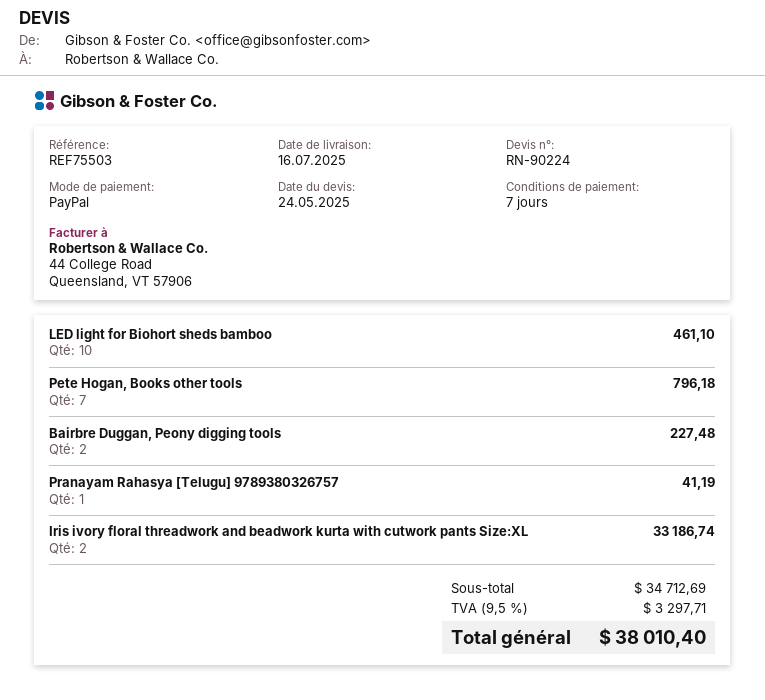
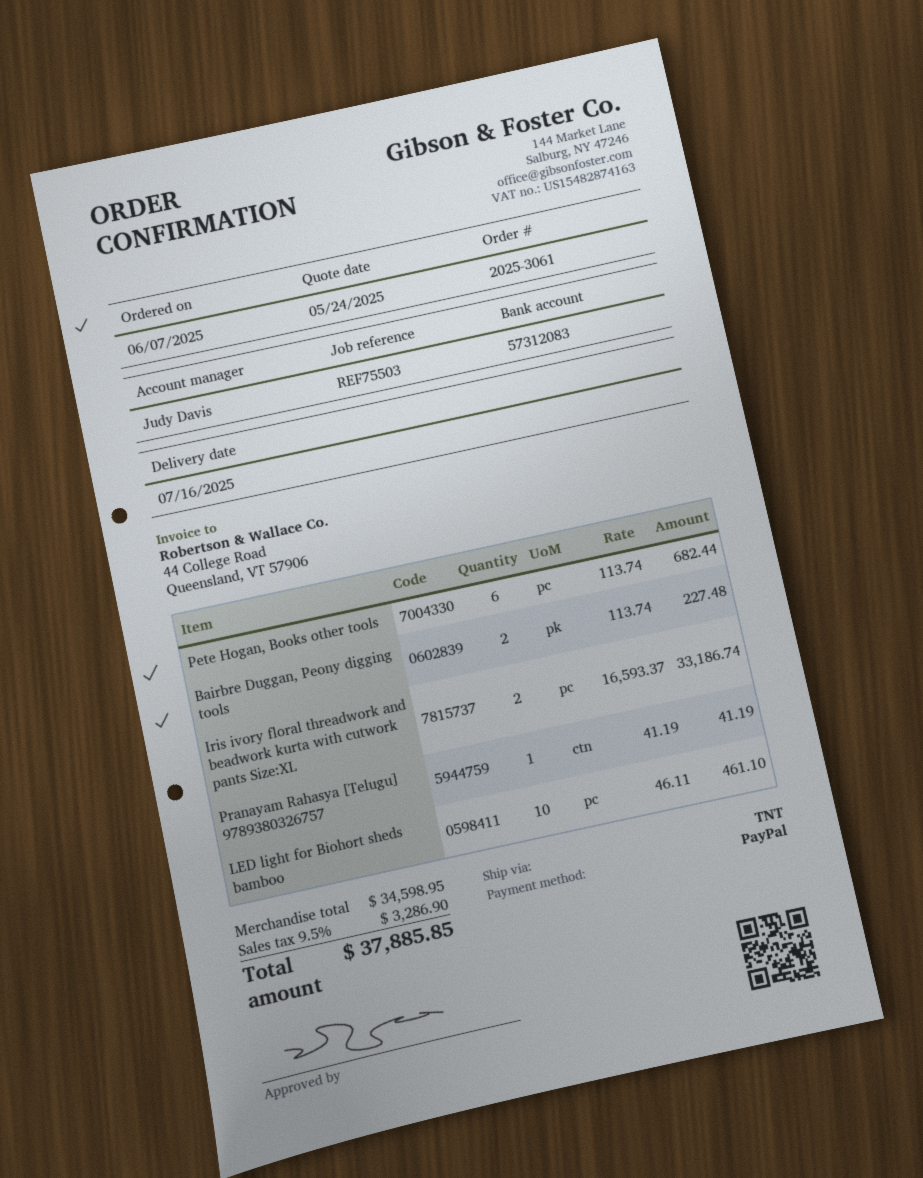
Pete Hogan, Books other tools: 7 for 796.18 -> 6 for 682.44
subtotal: 34712.69 -> 34598.95
tax: 9.5% = 3297.71 -> 9.5% = 3286.90
total: 38010.40 -> 37885.85

